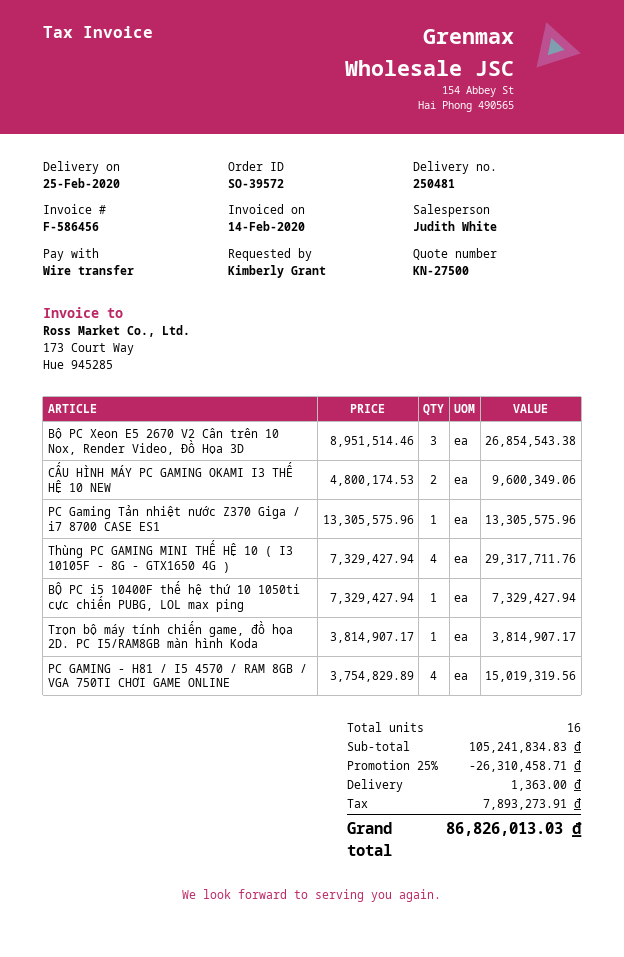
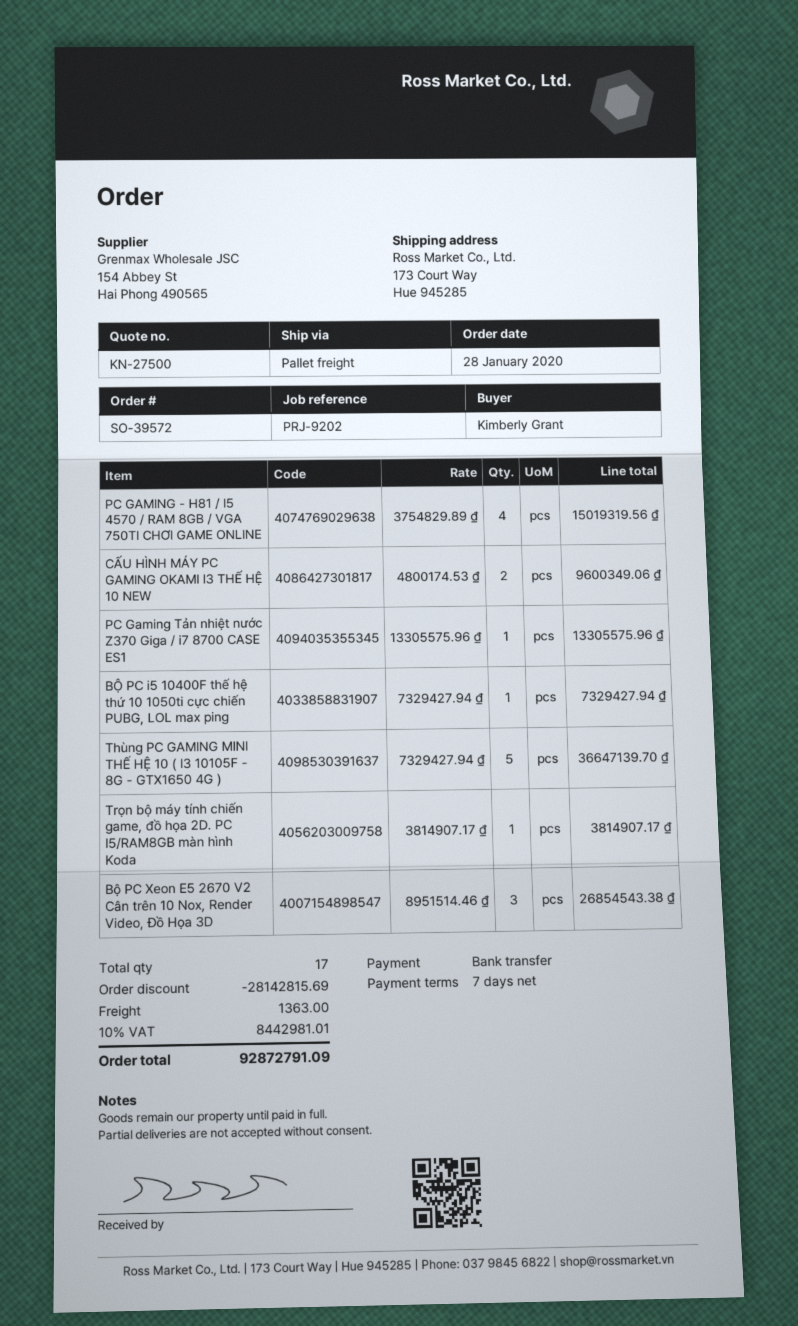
Thùng PC GAMING MINI THẾ HỆ 10 ( I3 10105F - 8G - GTX1650 4G ): 4 x 7329427.94 = 29317711.76 -> 5 x 7329427.94 = 36647139.70
total quantity: 16 -> 17
discount: 26310458.71 -> 28142815.69
tax: 7893273.91 -> 8442981.01
total: 86826013.03 -> 92872791.09

